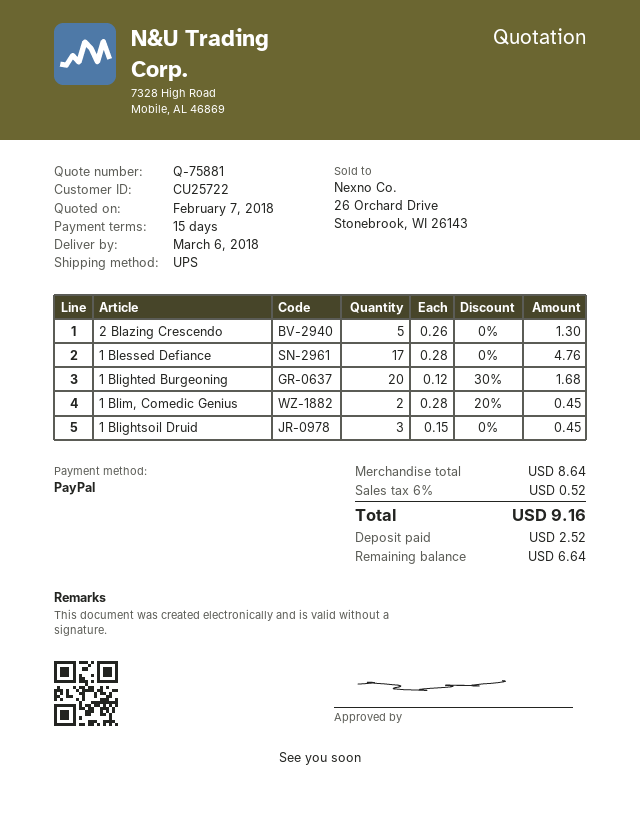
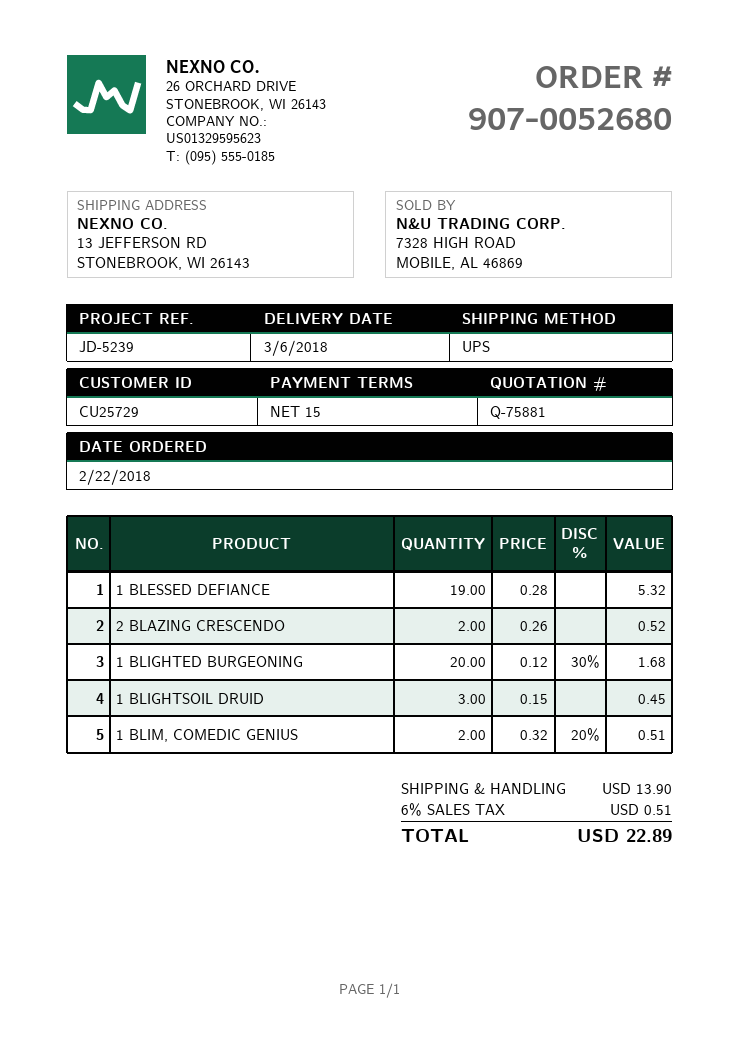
customer number: CU25722 -> CU25729
2 Blazing Crescendo: 5 x 0.26 = 1.30 -> 2 x 0.26 = 0.52
1 Blessed Defiance: 17 x 0.28 = 4.76 -> 19 x 0.28 = 5.32
1 Blim, Comedic Genius: 2 x 0.28 - 20% = 0.45 -> 2 x 0.32 - 20% = 0.51
shipping: none -> 13.90
tax: 6% = 0.52 -> 6% = 0.51
total: 9.16 -> 22.89

